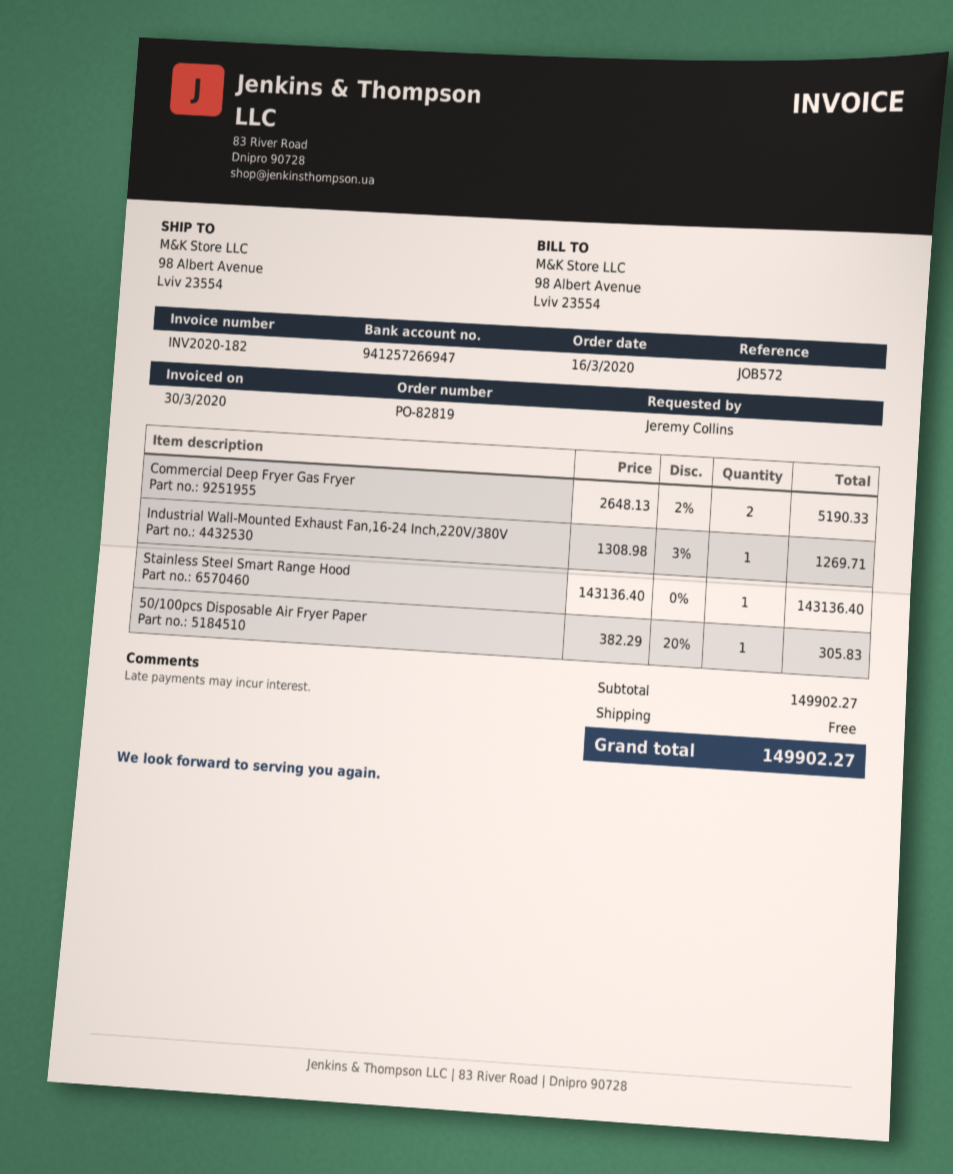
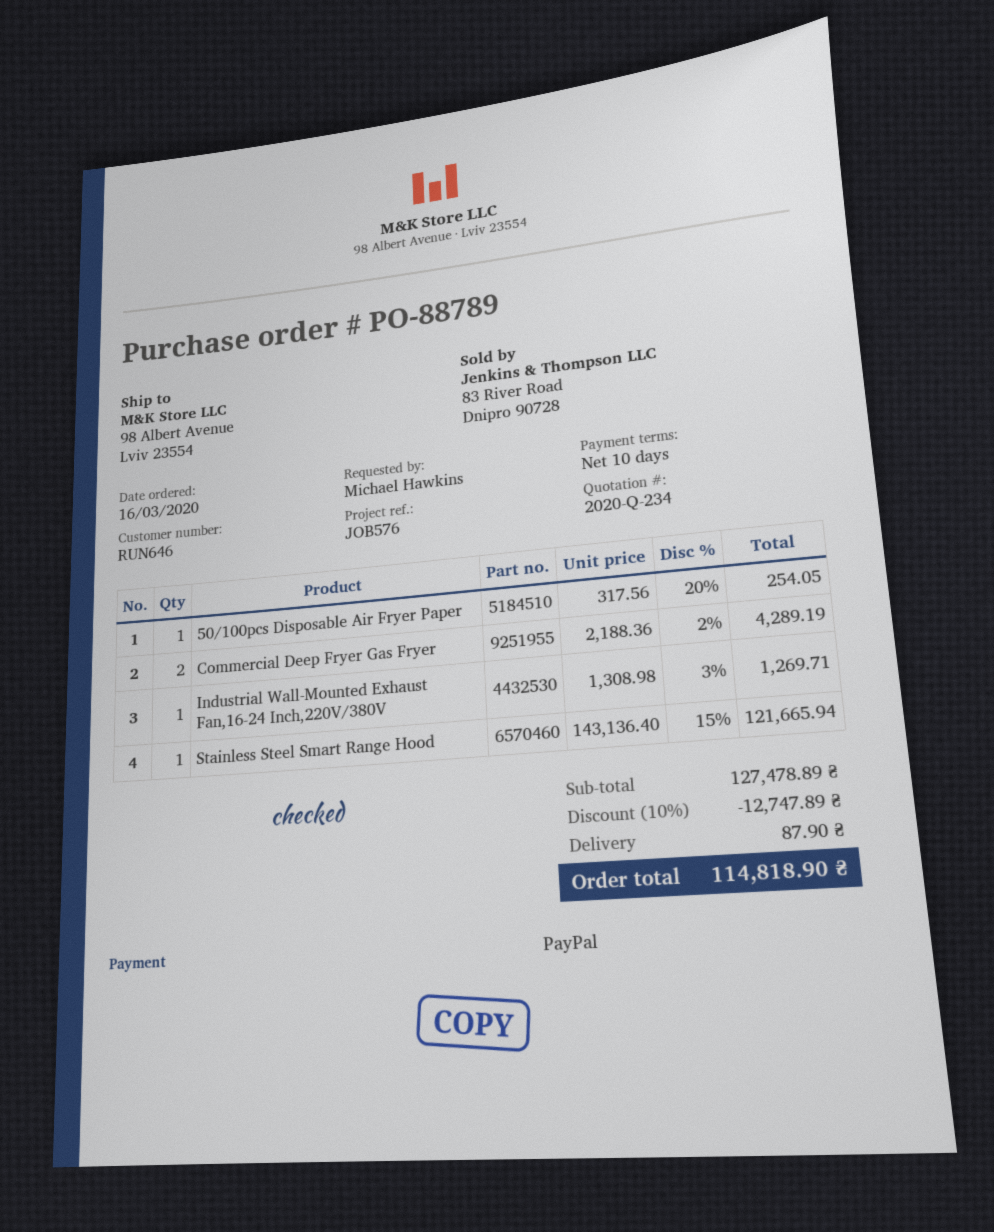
order number: PO-82819 -> PO-88789
reference: JOB572 -> JOB576
ordered by: Jeremy Collins -> Michael Hawkins
Commercial Deep Fryer Gas Fryer: 2 x 2648.13 - 2% = 5190.33 -> 2 x 2188.36 - 2% = 4289.19
Stainless Steel Smart Range Hood: 1 x 143136.40 = 143136.40 -> 1 x 143136.40 - 15% = 121665.94
50/100pcs Disposable Air Fryer Paper: 1 x 382.29 - 20% = 305.83 -> 1 x 317.56 - 20% = 254.05
subtotal: 149902.27 -> 127478.89
discount: none -> 10% = 12747.89
shipping: 0.00 -> 87.90
total: 149902.27 -> 114818.90

